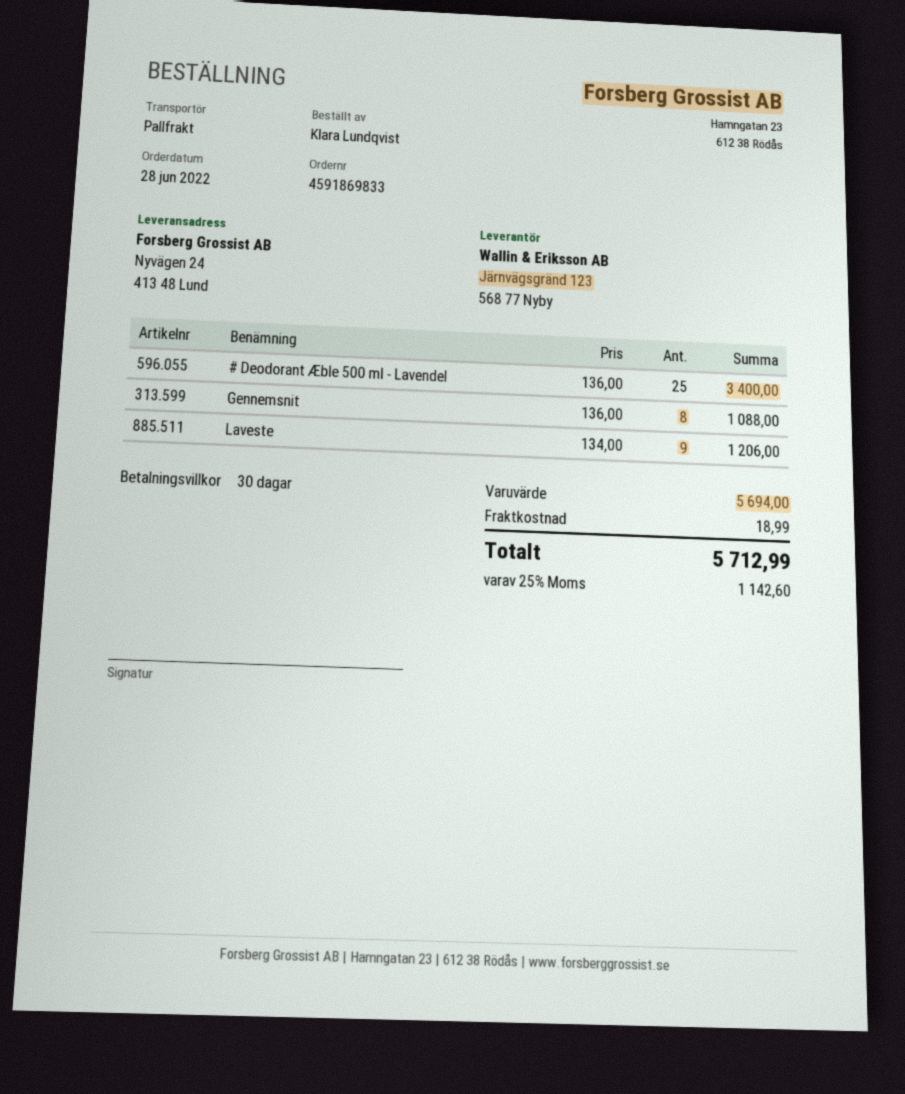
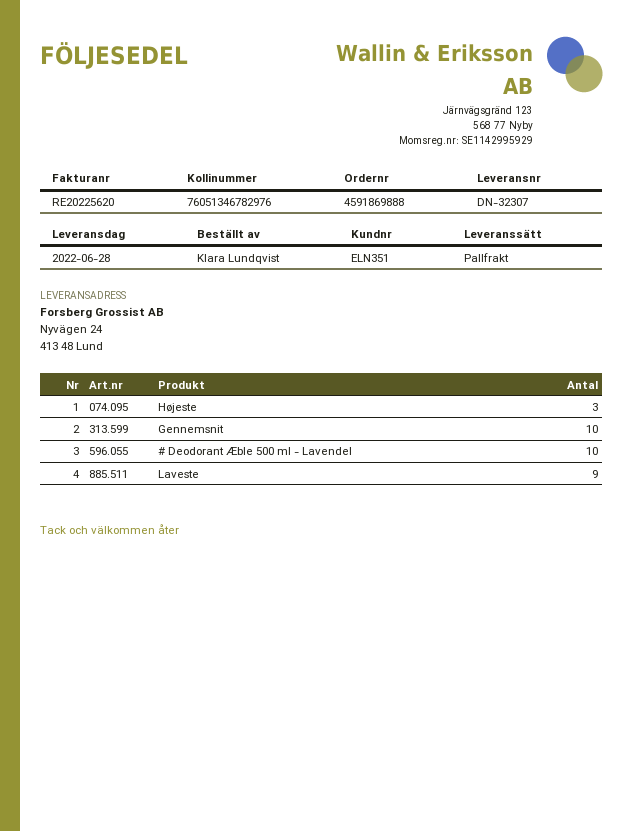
order number: 4591869833 -> 4591869888
# Deodorant Æble 500 ml - Lavendel: 25 -> 10
Gennemsnit: 8 -> 10
Højeste: none -> 3

